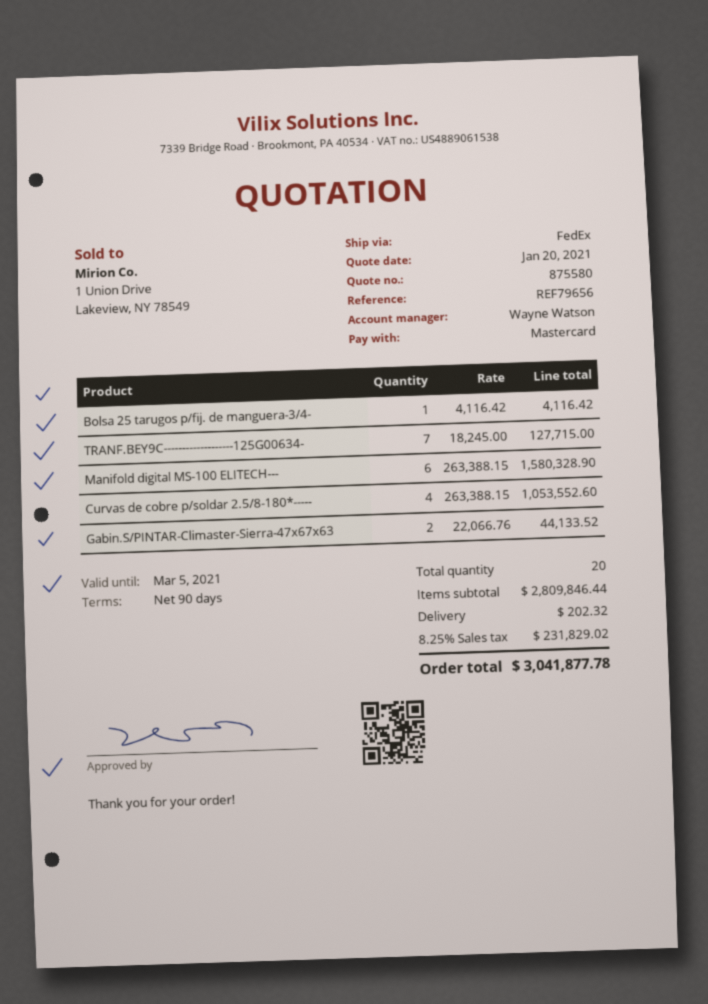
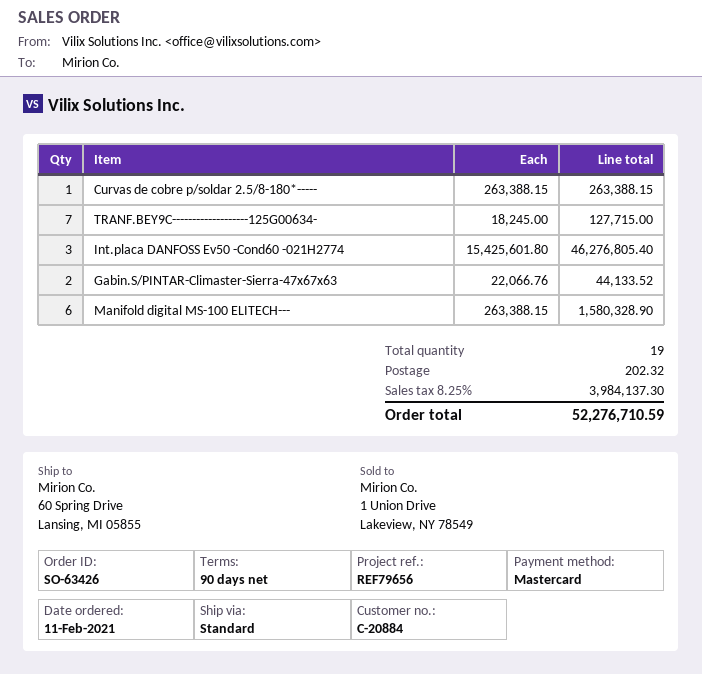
shipping method: FedEx -> standard
Bolsa 25 tarugos p/fij. de manguera-3/4-: 1 x 4116.42 = 4116.42 -> none
Curvas de cobre p/soldar 2.5/8-180*-----: 4 x 263388.15 = 1053552.60 -> 1 x 263388.15 = 263388.15
Int.placa DANFOSS Ev50 -Cond60 -021H2774: none -> 3 x 15425601.80 = 46276805.40
total quantity: 20 -> 19
tax: 8.25% = 231829.02 -> 8.25% = 3984137.30
total: 3041877.78 -> 52276710.59

